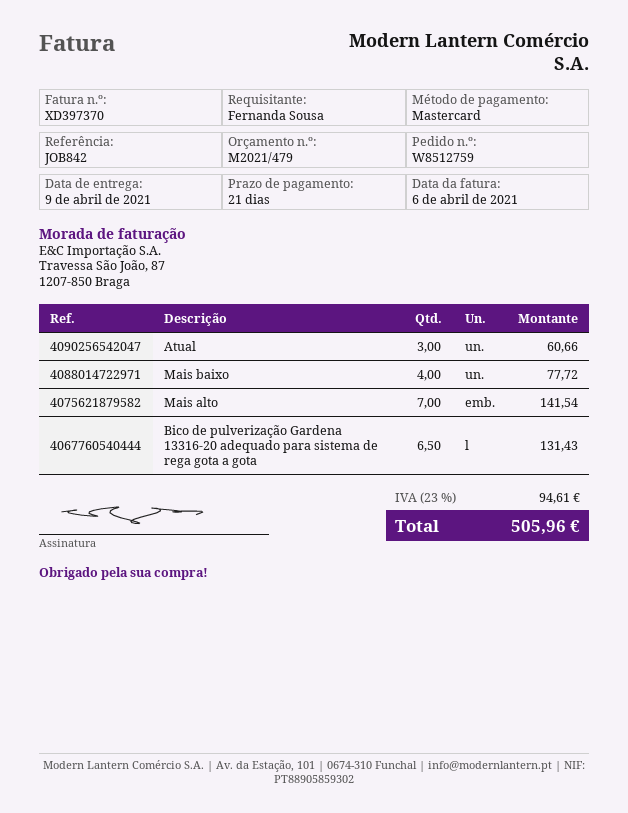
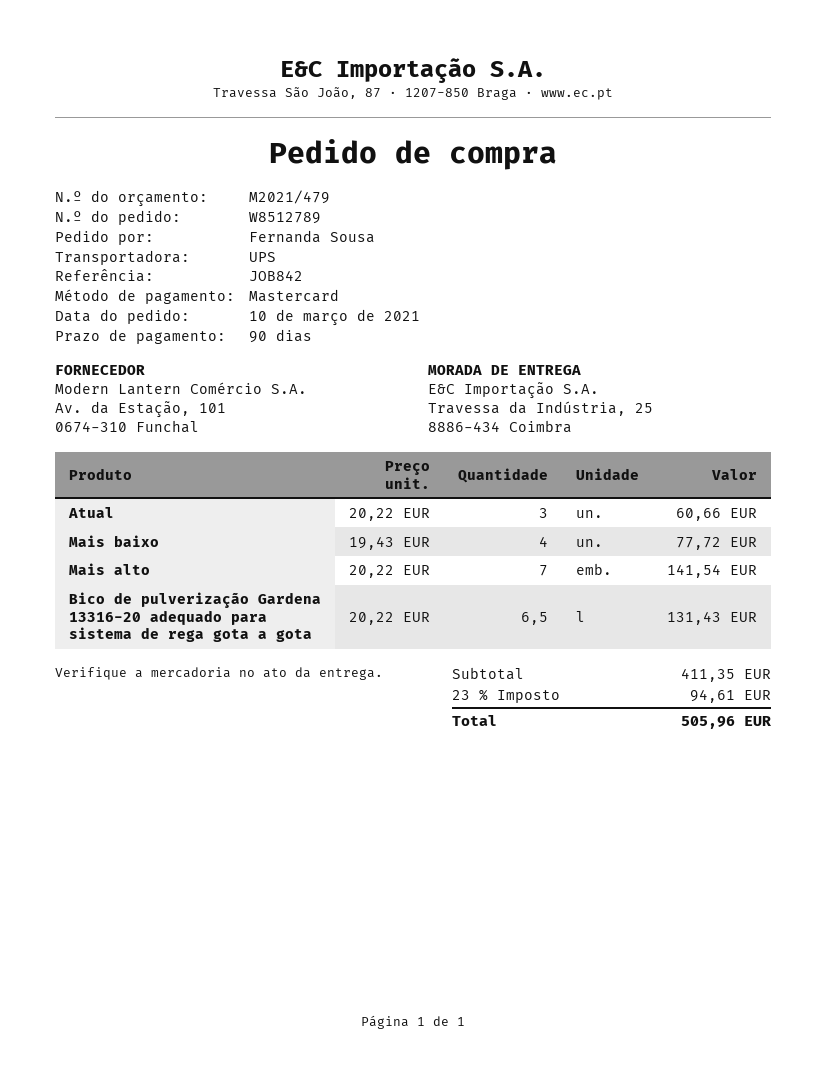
order number: W8512759 -> W8512789
payment terms: 21 days -> 90 days

